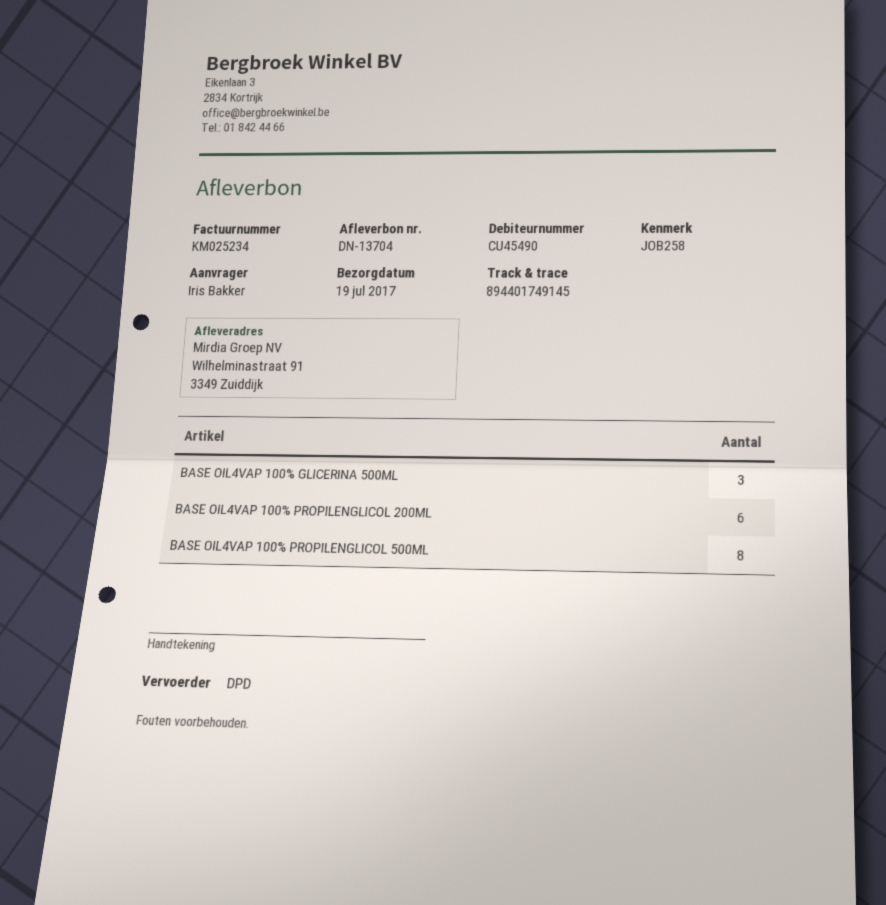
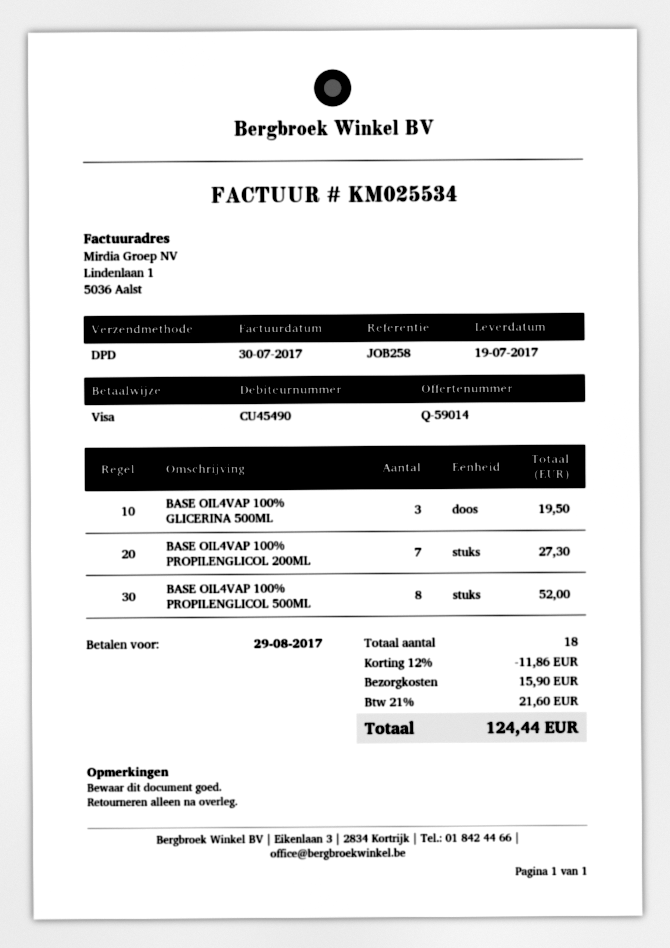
invoice number: KM025234 -> KM025534
BASE OIL4VAP 100% PROPILENGLICOL 200ML: 6 -> 7

